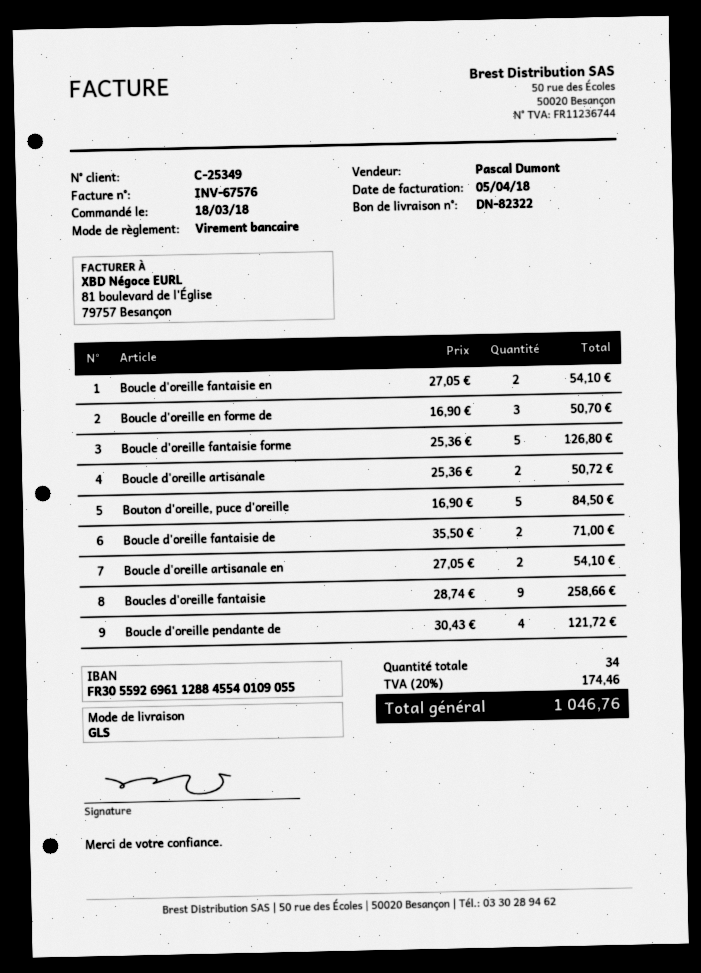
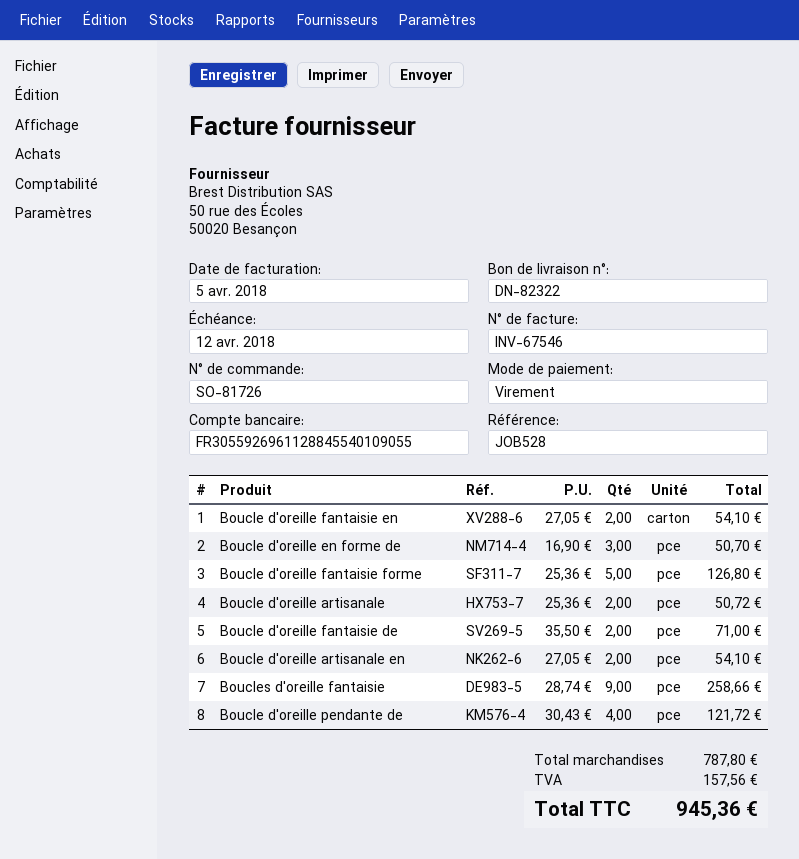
invoice number: INV-67576 -> INV-67546
Bouton d'oreille, puce d'oreille: 5 x 16.90 = 84.50 -> none
tax: 174.46 -> 157.56
total: 1046.76 -> 945.36

